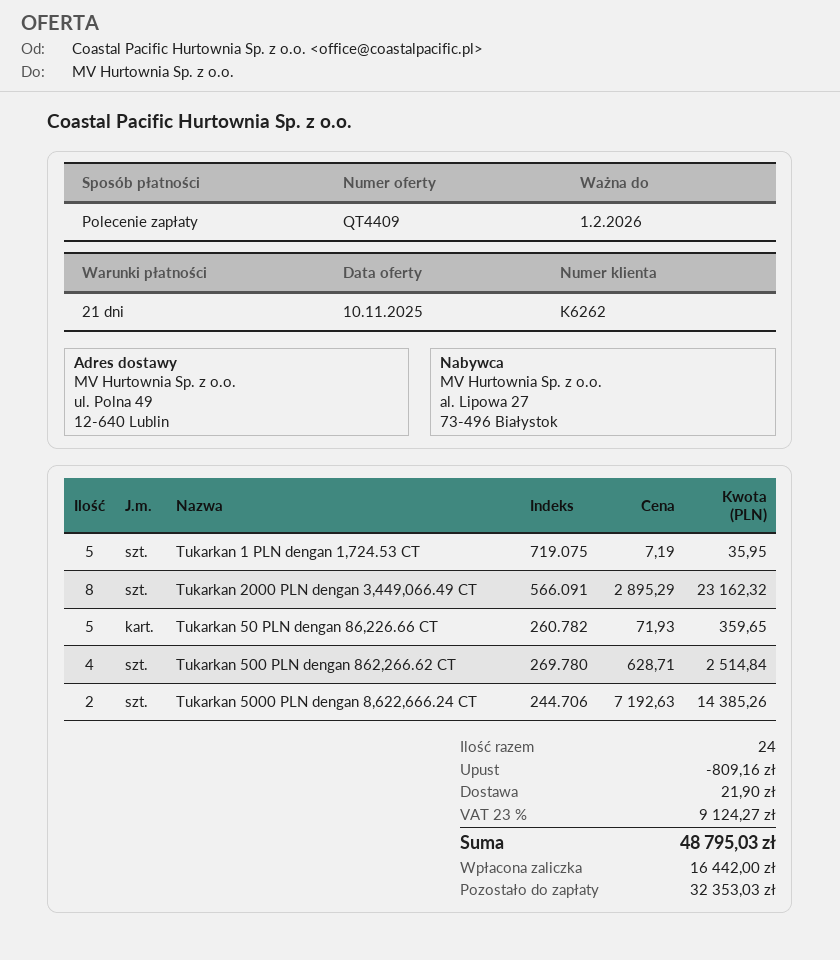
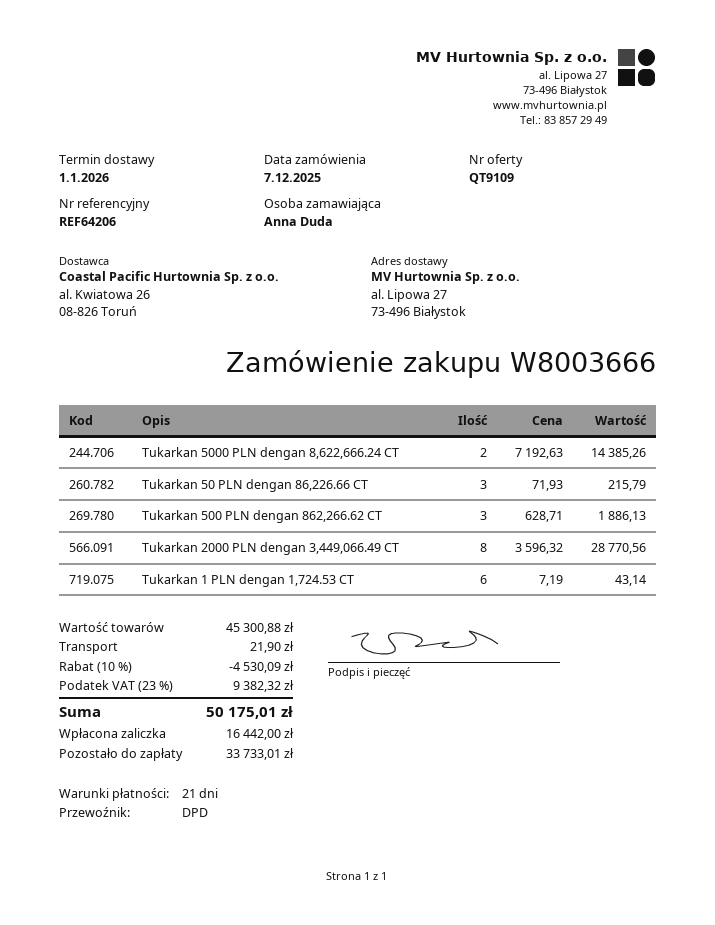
quote number: QT4409 -> QT9109
ship to: ul. Polna 49, 12-640 Lublin -> al. Lipowa 27, 73-496 Białystok
Tukarkan 1 PLN dengan 1,724.53 CT: 5 x 7.19 = 35.95 -> 6 x 7.19 = 43.14
Tukarkan 2000 PLN dengan 3,449,066.49 CT: 8 x 2895.29 = 23162.32 -> 8 x 3596.32 = 28770.56
Tukarkan 50 PLN dengan 86,226.66 CT: 5 x 71.93 = 359.65 -> 3 x 71.93 = 215.79
Tukarkan 500 PLN dengan 862,266.62 CT: 4 x 628.71 = 2514.84 -> 3 x 628.71 = 1886.13
discount: 809.16 -> 4530.09
tax: 23% = 9124.27 -> 23% = 9382.32
total: 48795.03 -> 50175.01
balance: 32353.03 -> 33733.01

